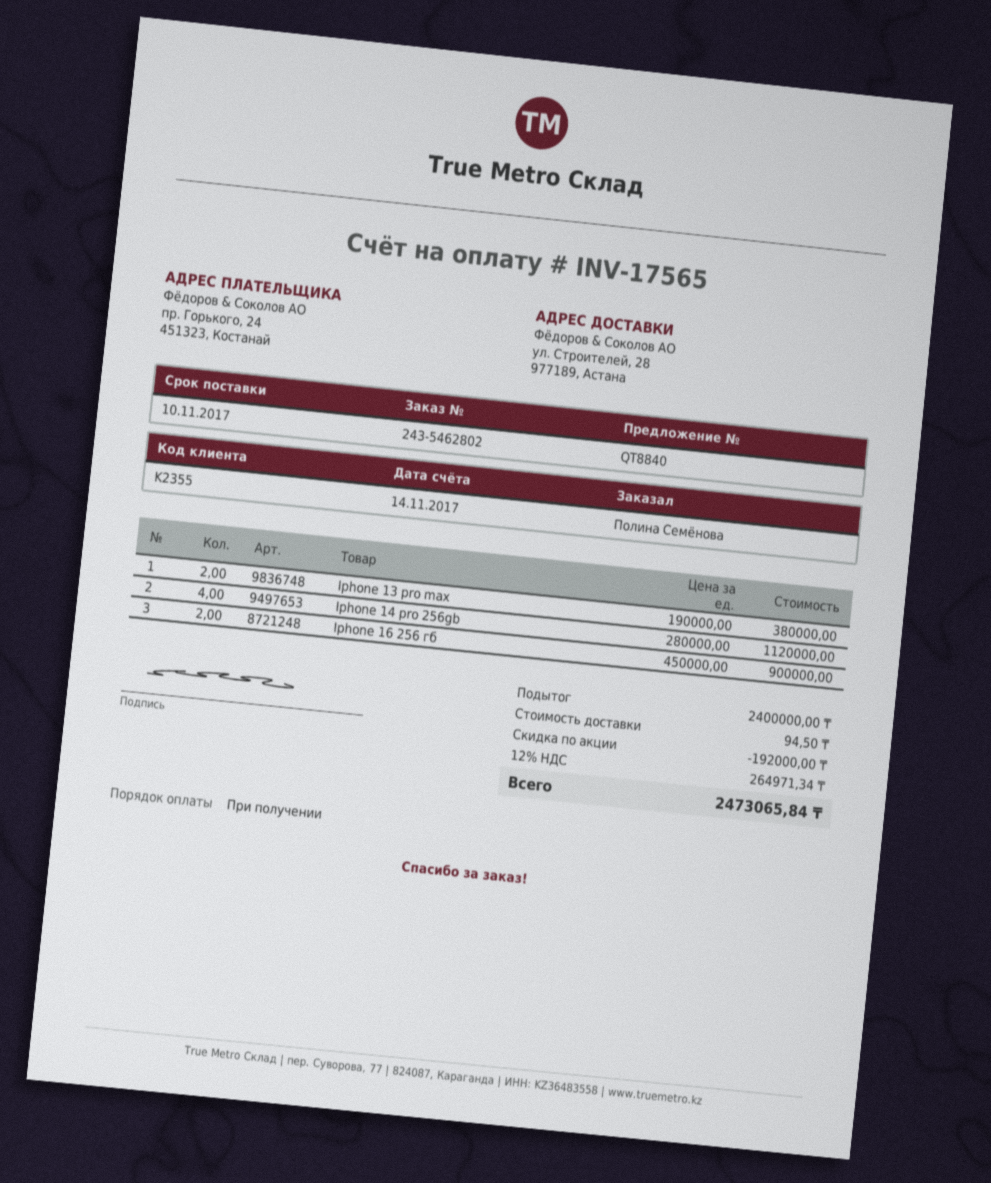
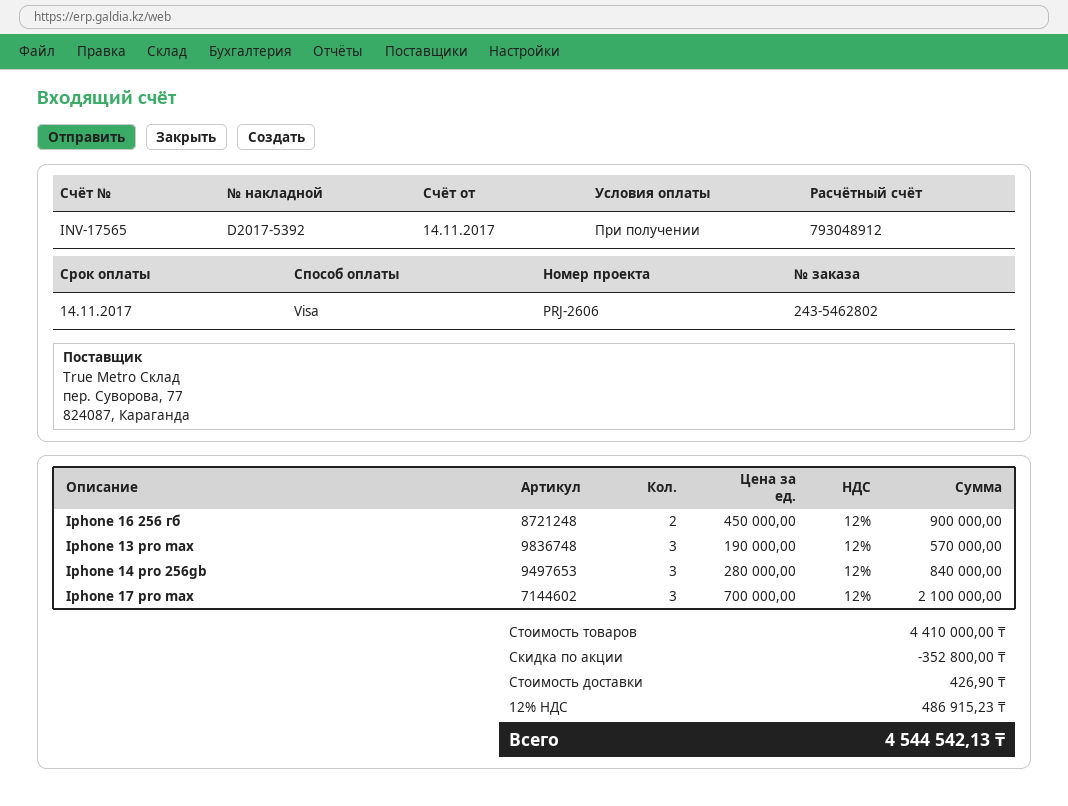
Iphone 13 pro max: 2 x 190000.00 = 380000.00 -> 3 x 190000.00 = 570000.00
Iphone 14 pro 256gb: 4 x 280000.00 = 1120000.00 -> 3 x 280000.00 = 840000.00
Iphone 17 pro max: none -> 3 x 700000.00 = 2100000.00
subtotal: 2400000.00 -> 4410000.00
discount: 192000.00 -> 352800.00
shipping: 94.50 -> 426.90
tax: 12% = 264971.34 -> 12% = 486915.23
total: 2473065.84 -> 4544542.13

